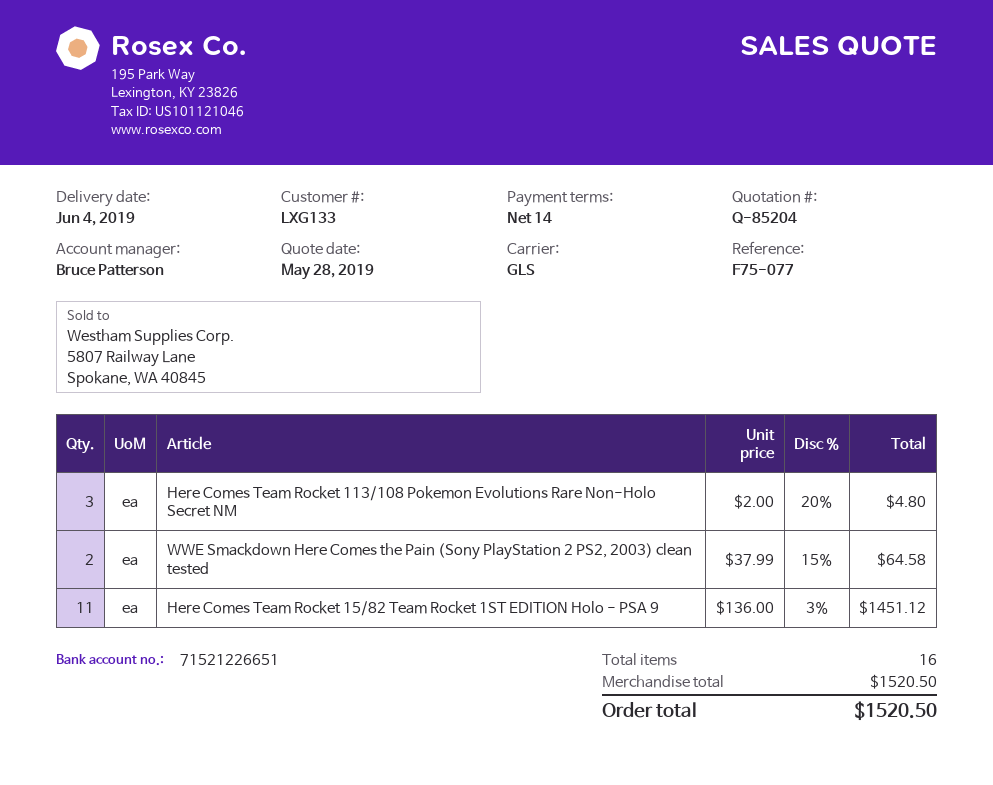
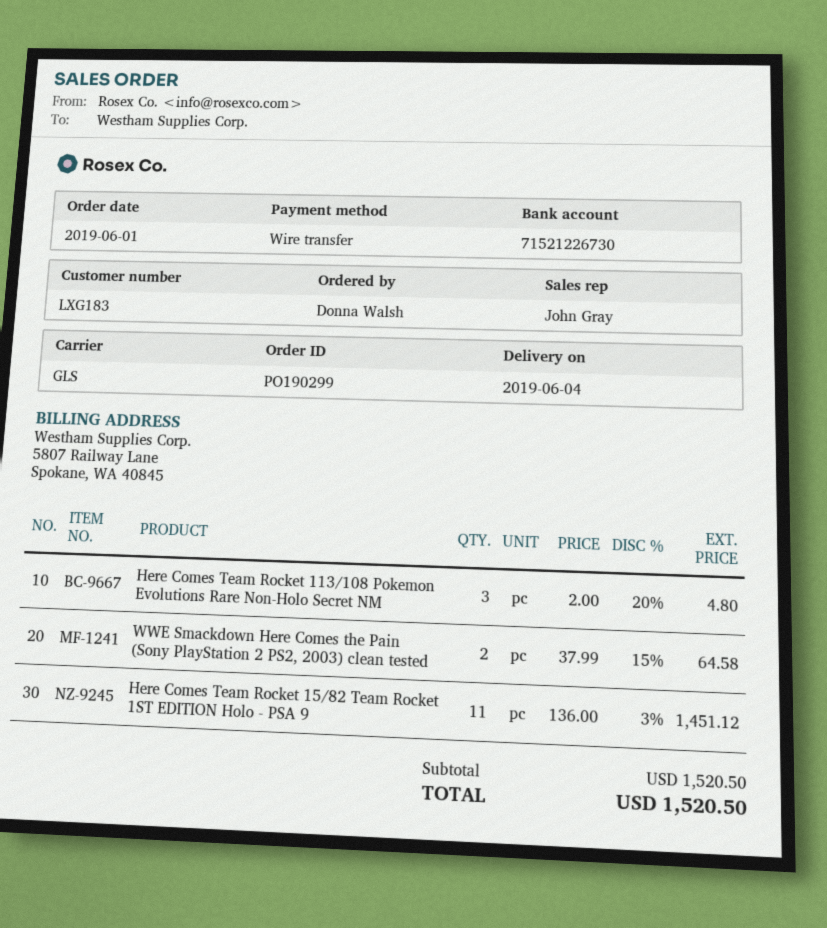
customer number: LXG133 -> LXG183
sales rep: Bruce Patterson -> John Gray
bank account: 71521226651 -> 71521226730

